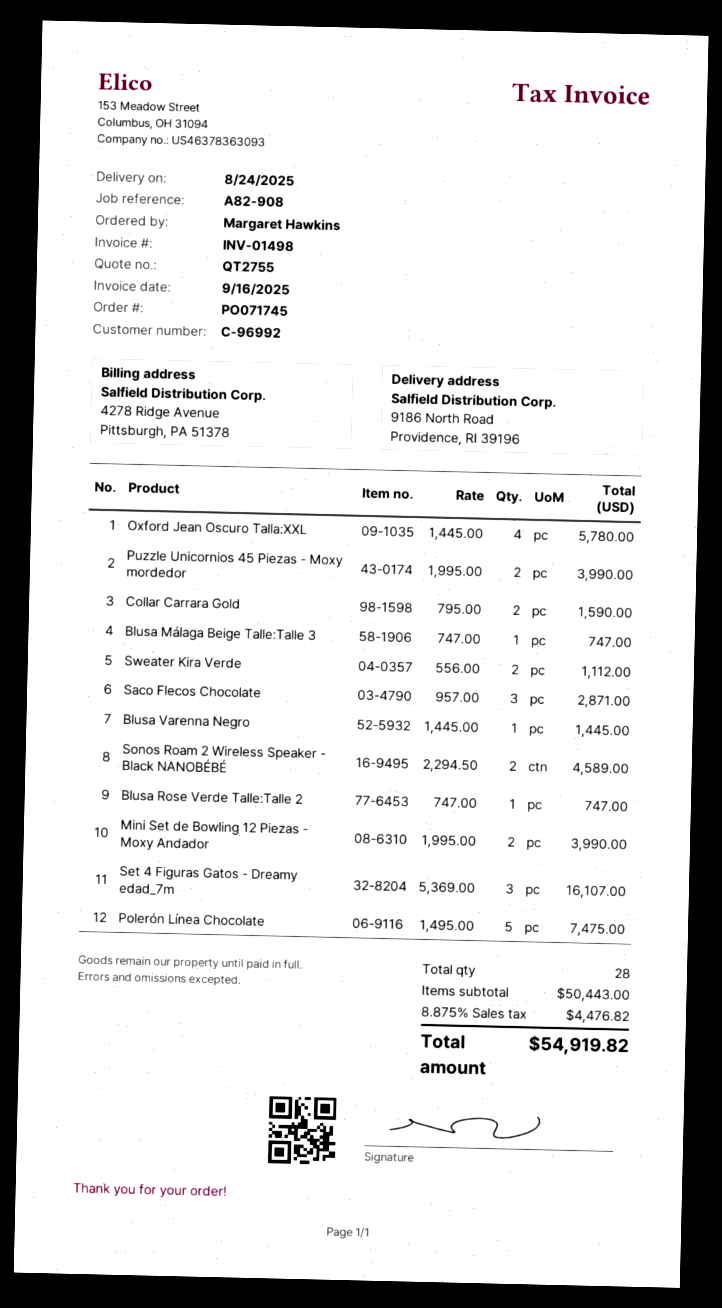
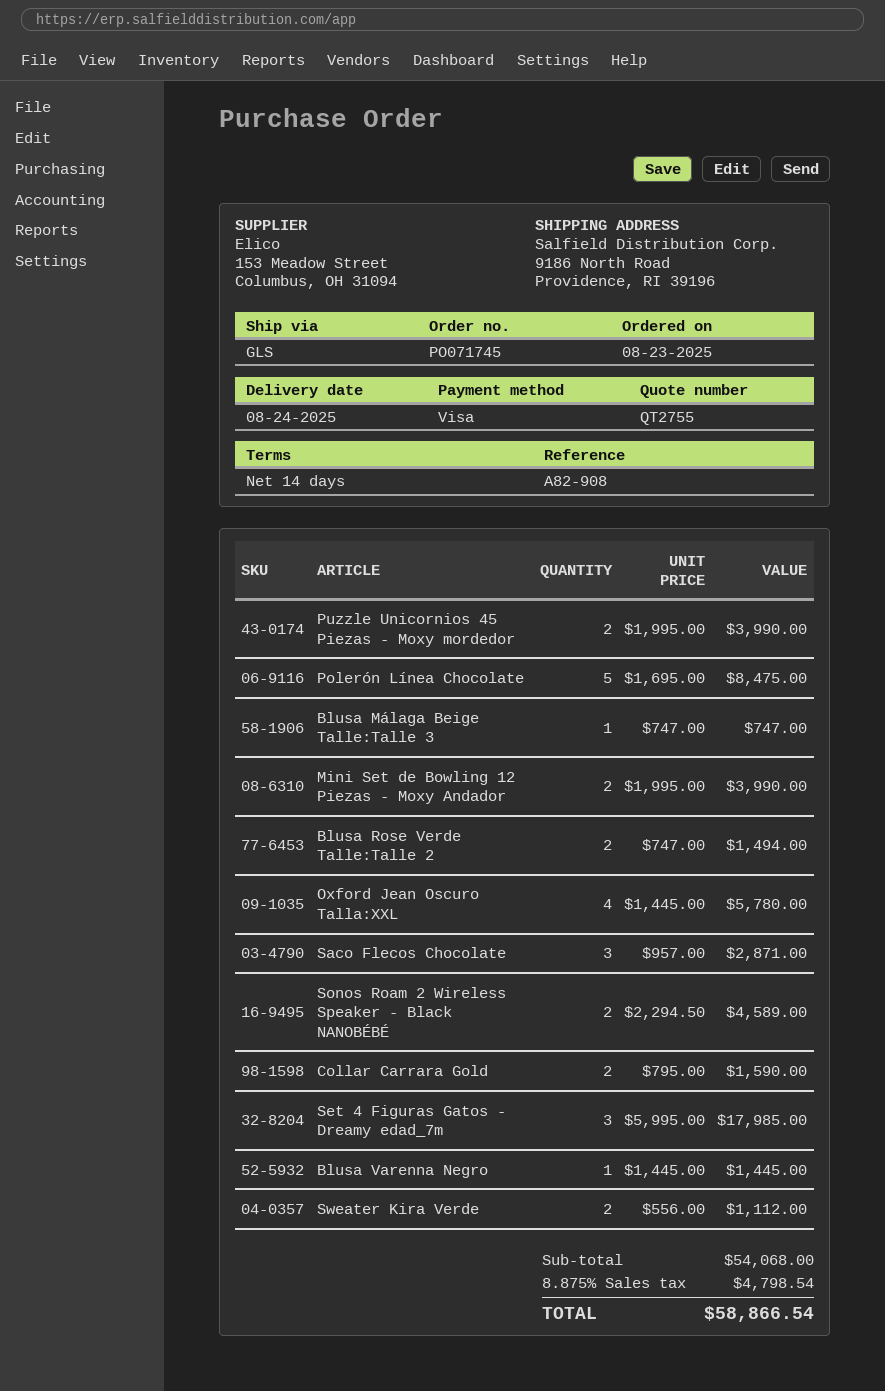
Blusa Rose Verde Talle:Talle 2: 1 x 747.00 = 747.00 -> 2 x 747.00 = 1494.00
Set 4 Figuras Gatos - Dreamy edad_7m: 3 x 5369.00 = 16107.00 -> 3 x 5995.00 = 17985.00
Polerón Línea Chocolate: 5 x 1495.00 = 7475.00 -> 5 x 1695.00 = 8475.00
subtotal: 50443.00 -> 54068.00
tax: 8.875% = 4476.82 -> 8.875% = 4798.54
total: 54919.82 -> 58866.54

